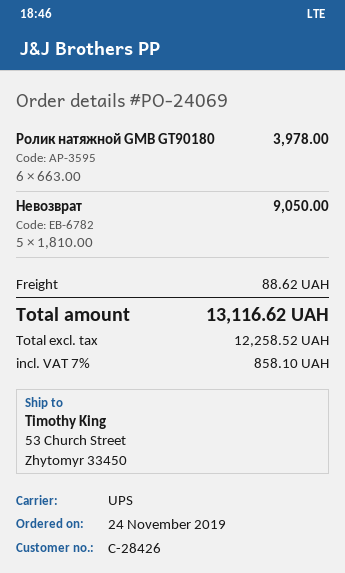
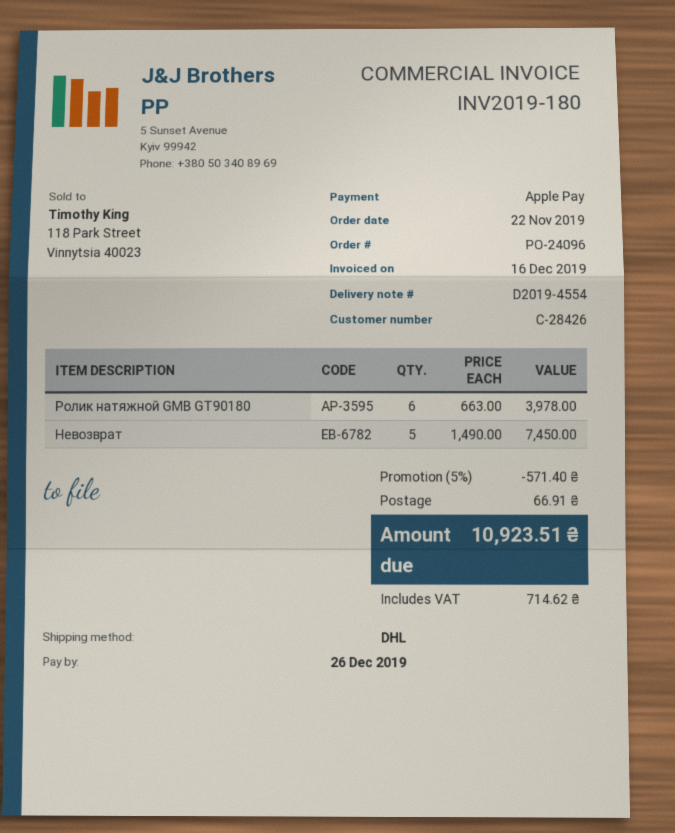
order number: PO-24069 -> PO-24096
order date: 2019-11-24 -> 2019-11-22
shipping method: UPS -> DHL
Невозврат: 5 x 1810.00 = 9050.00 -> 5 x 1490.00 = 7450.00
discount: none -> 5% = 571.40
shipping: 88.62 -> 66.91
tax: 858.10 -> 714.62
total: 13116.62 -> 10923.51

